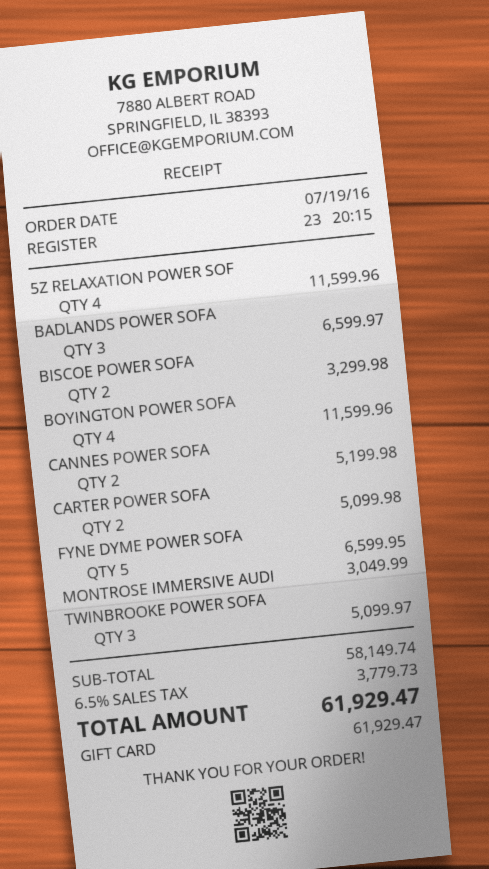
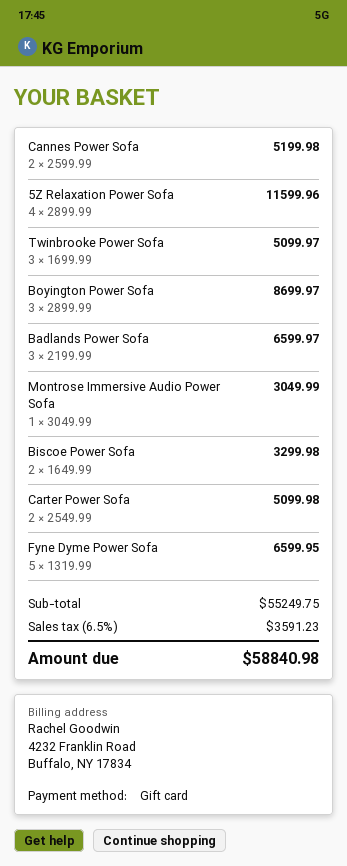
BOYINGTON POWER SOFA: 4 for 11599.96 -> 3 for 8699.97
subtotal: 58149.74 -> 55249.75
tax: 6.5% = 3779.73 -> 6.5% = 3591.23
total: 61929.47 -> 58840.98

